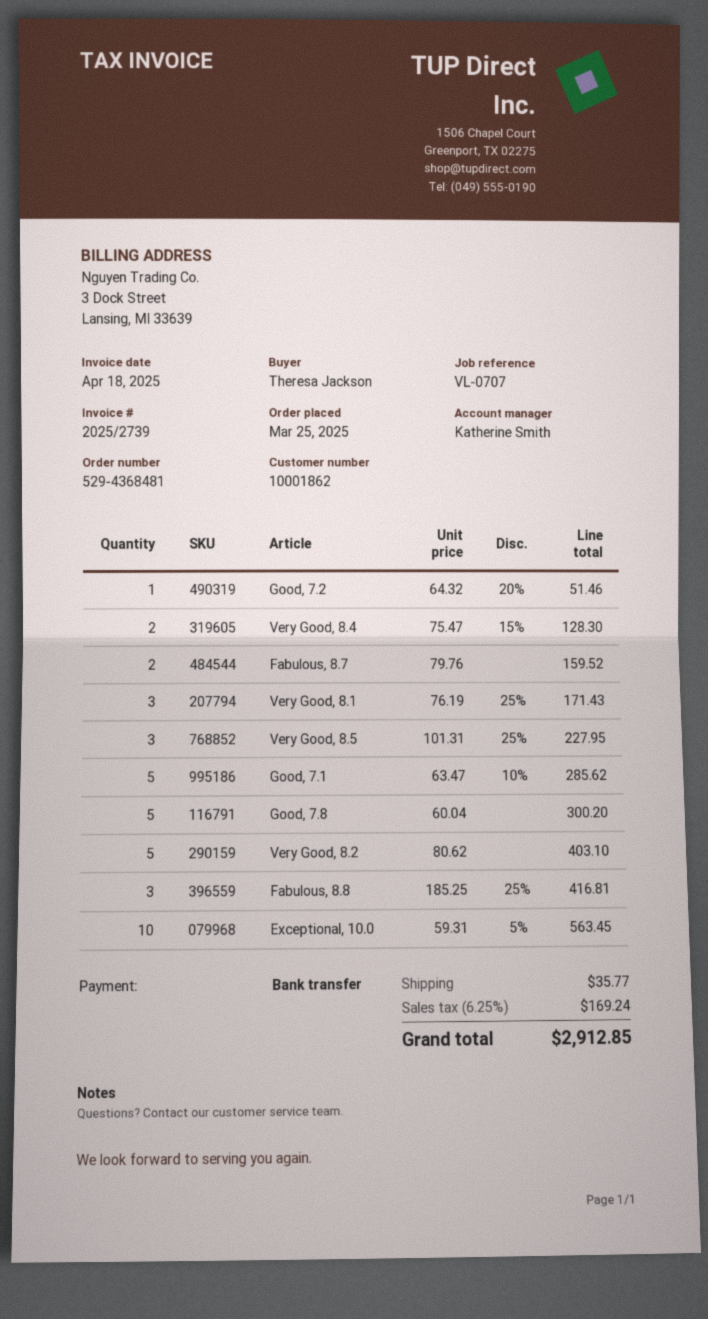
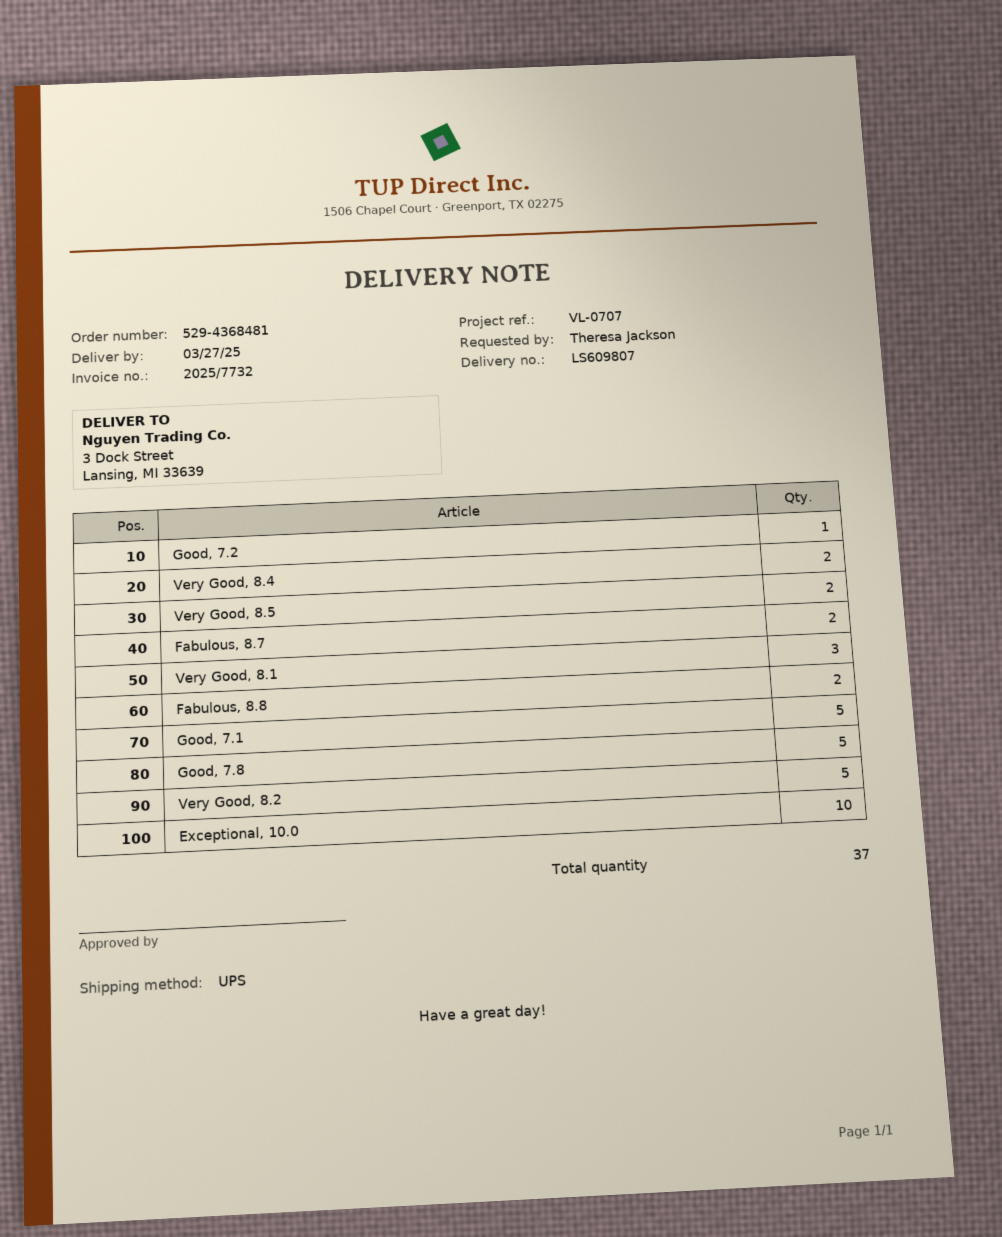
invoice number: 2025/2739 -> 2025/7732
Very Good, 8.5: 3 -> 2
Fabulous, 8.8: 3 -> 2

